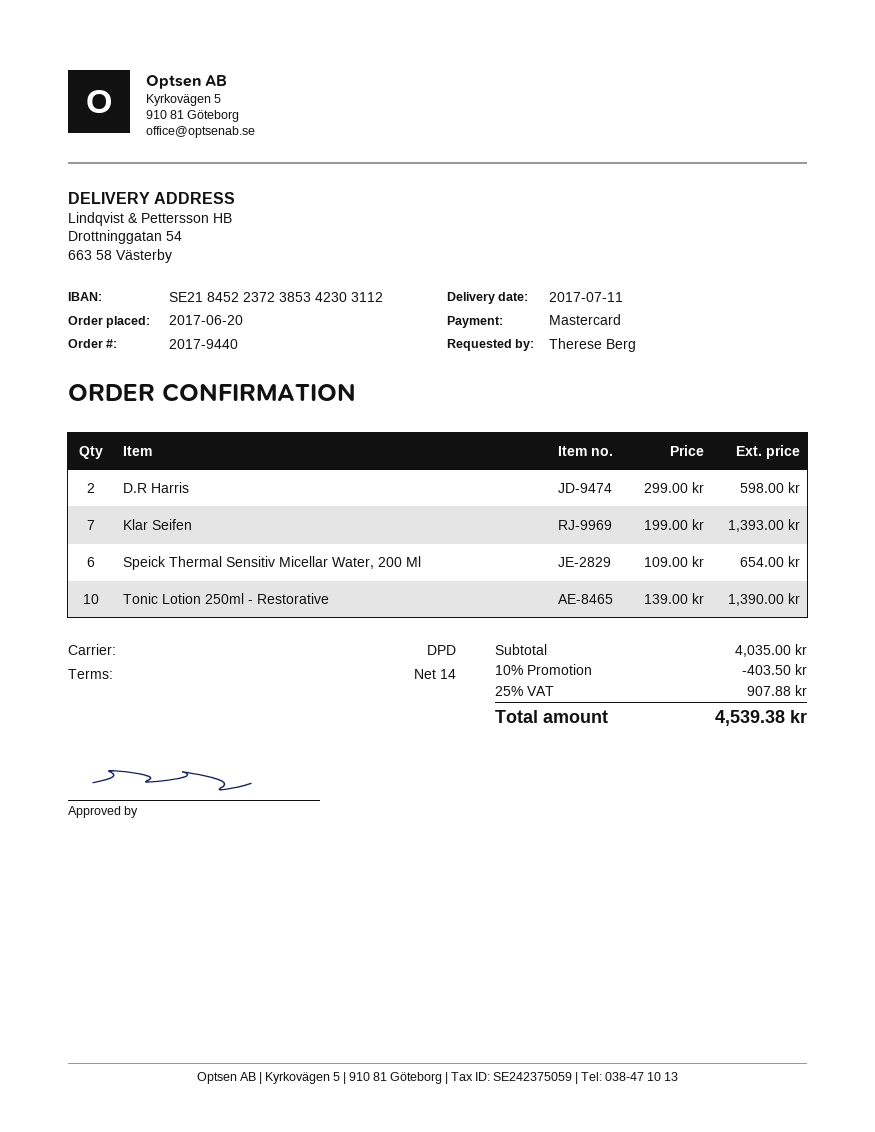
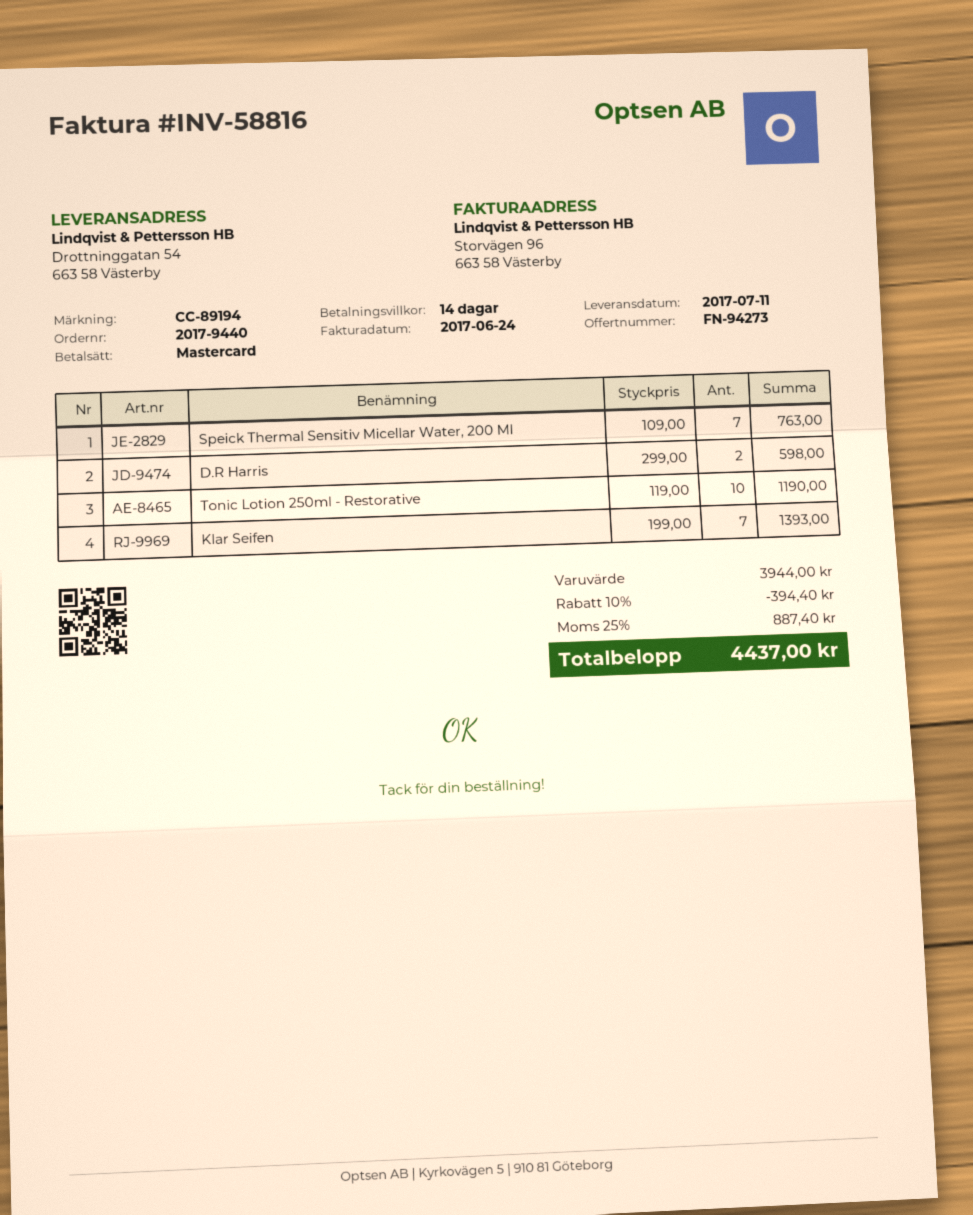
Speick Thermal Sensitiv Micellar Water, 200 Ml: 6 x 109.00 = 654.00 -> 7 x 109.00 = 763.00
Tonic Lotion 250ml - Restorative: 10 x 139.00 = 1390.00 -> 10 x 119.00 = 1190.00
subtotal: 4035.00 -> 3944.00
discount: 10% = 403.50 -> 10% = 394.40
tax: 25% = 907.88 -> 25% = 887.40
total: 4539.38 -> 4437.00

